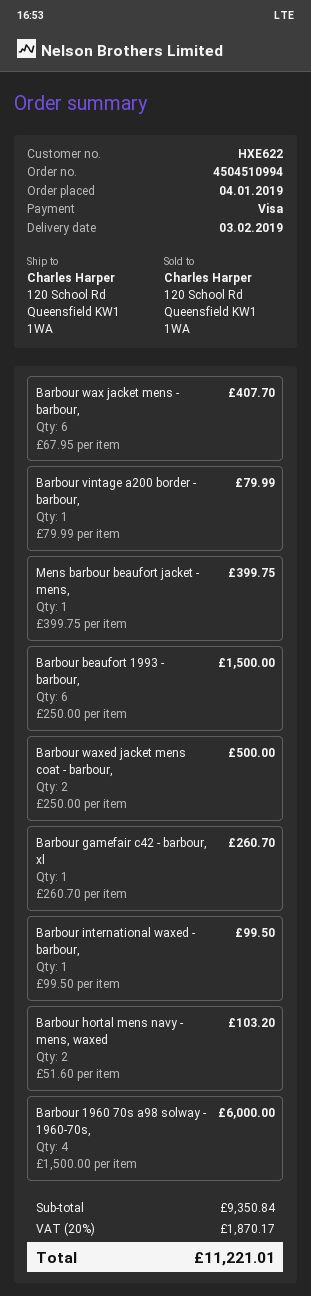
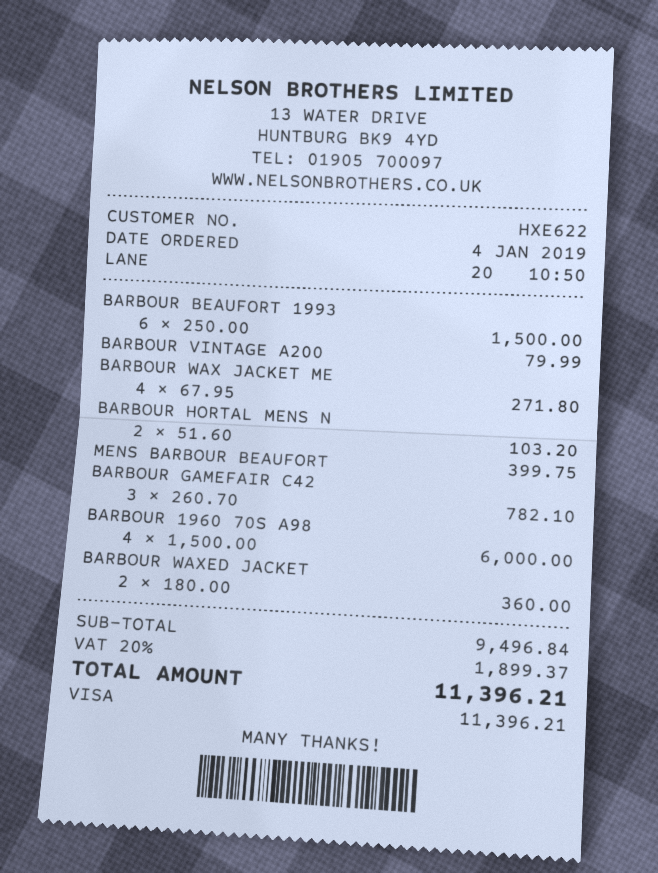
Barbour wax jacket mens - barbour,: 6 x 67.95 = 407.70 -> 4 x 67.95 = 271.80
Barbour waxed jacket mens coat - barbour,: 2 x 250.00 = 500.00 -> 2 x 180.00 = 360.00
Barbour gamefair c42 - barbour, xl: 1 x 260.70 = 260.70 -> 3 x 260.70 = 782.10
Barbour international waxed - barbour,: 1 x 99.50 = 99.50 -> none
subtotal: 9350.84 -> 9496.84
tax: 20% = 1870.17 -> 20% = 1899.37
total: 11221.01 -> 11396.21

